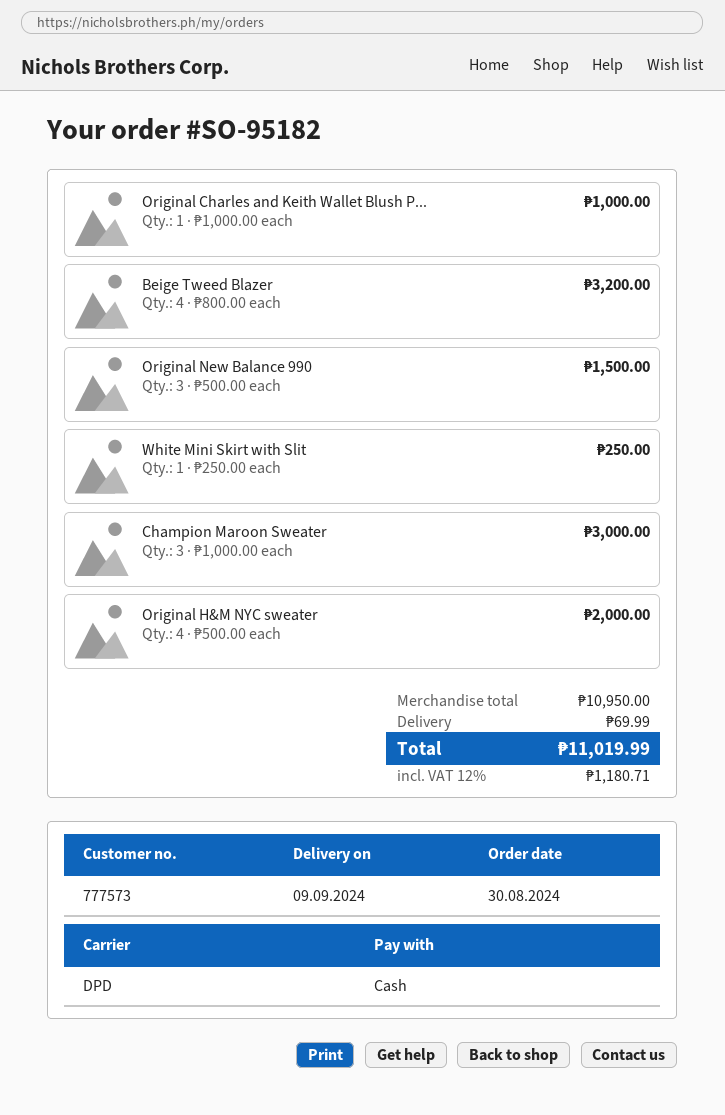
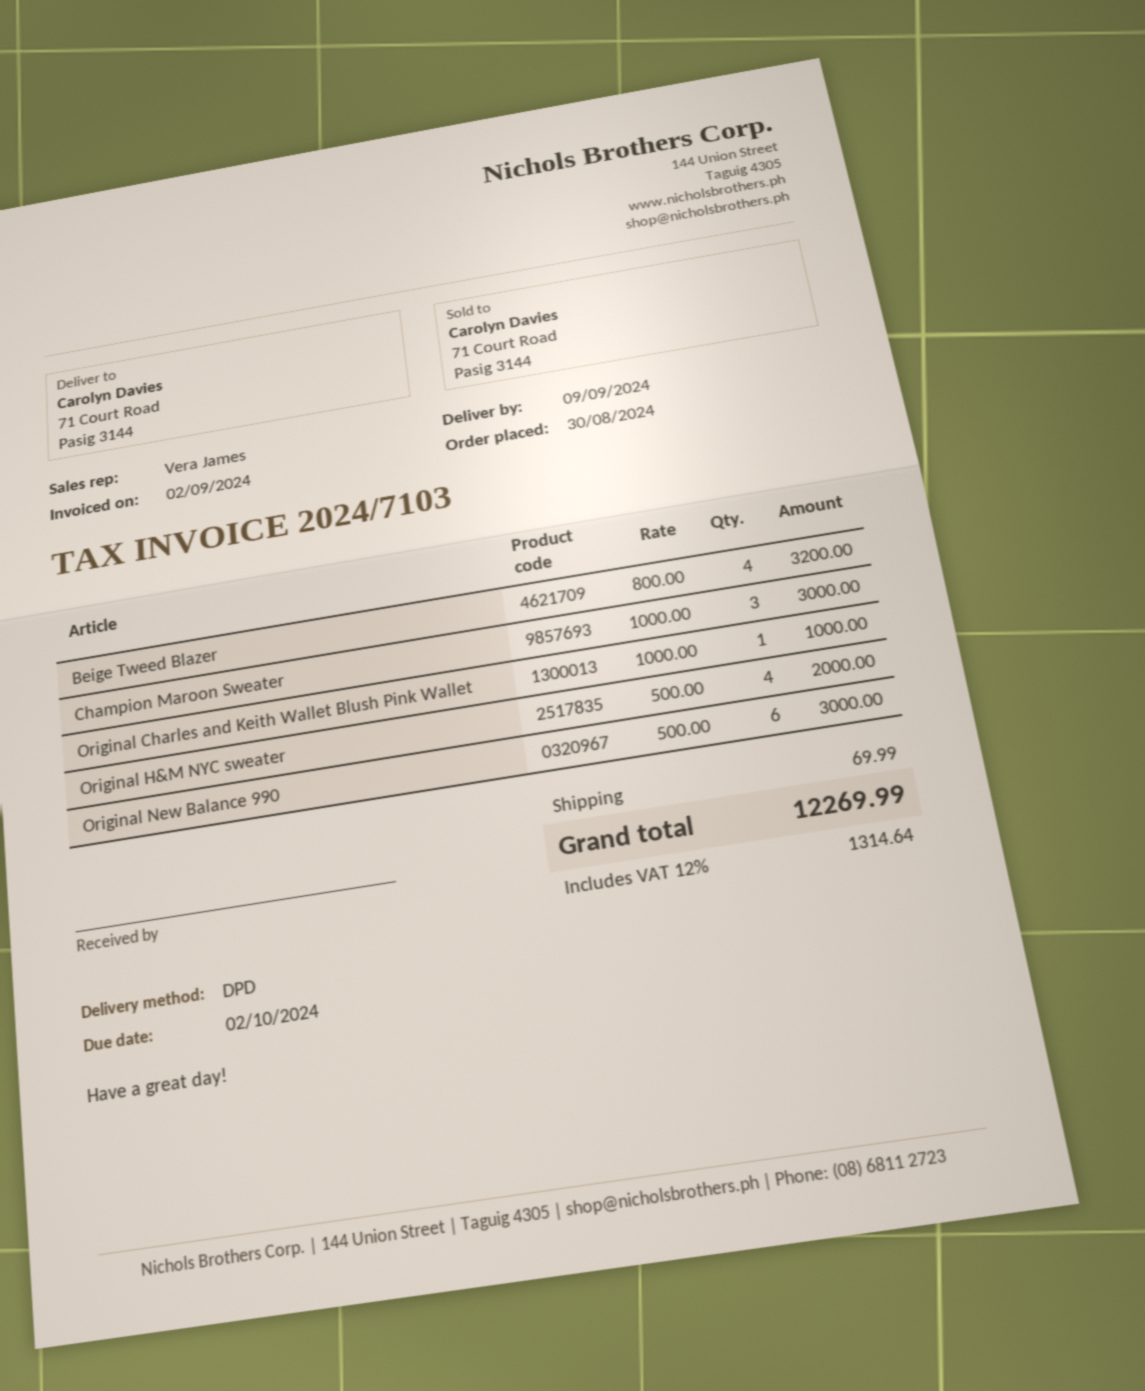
Original New Balance 990: 3 x 500.00 = 1500.00 -> 6 x 500.00 = 3000.00
White Mini Skirt with Slit: 1 x 250.00 = 250.00 -> none
tax: 12% = 1180.71 -> 12% = 1314.64
total: 11019.99 -> 12269.99

